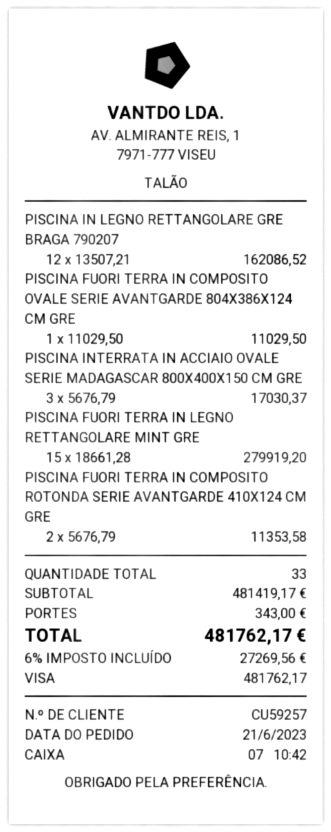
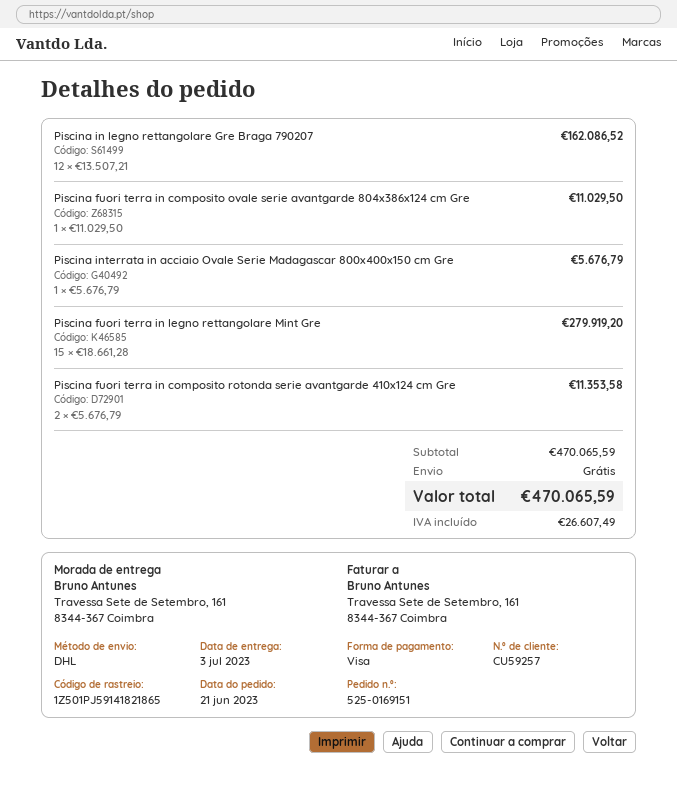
PISCINA INTERRATA IN ACCIAIO OVALE SERIE MADAGASCAR 800X400X150 CM GRE: 3 x 5676.79 = 17030.37 -> 1 x 5676.79 = 5676.79
subtotal: 481419.17 -> 470065.59
shipping: 343.00 -> 0.00
tax: 27269.56 -> 26607.49
total: 481762.17 -> 470065.59

